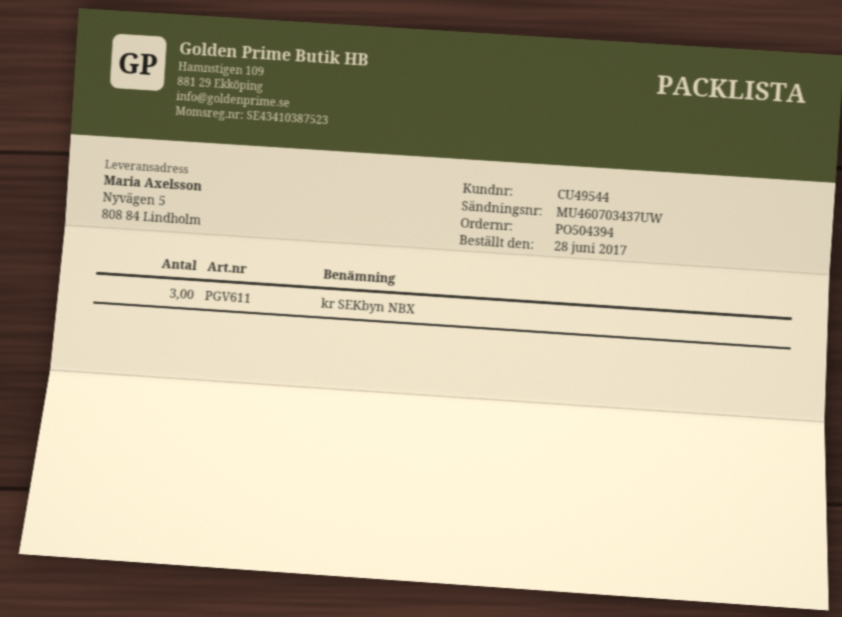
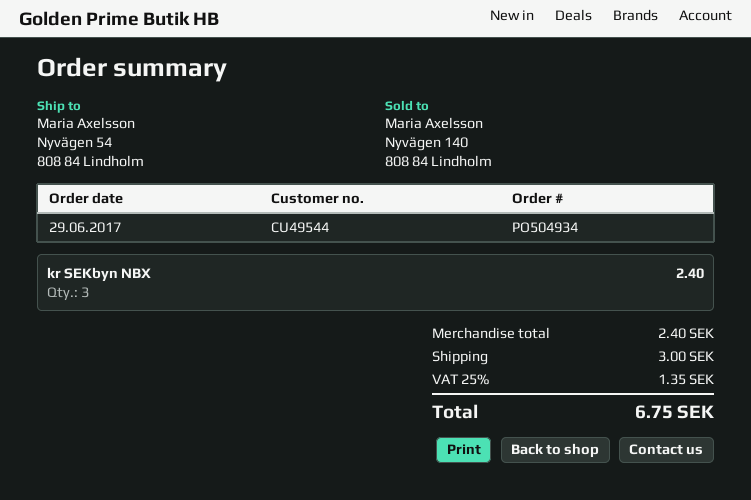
order number: PO504394 -> PO504934
order date: 2017-06-28 -> 2017-06-29
ship to: Nyvägen 5, 808 84 Lindholm -> Nyvägen 54, 808 84 Lindholm

